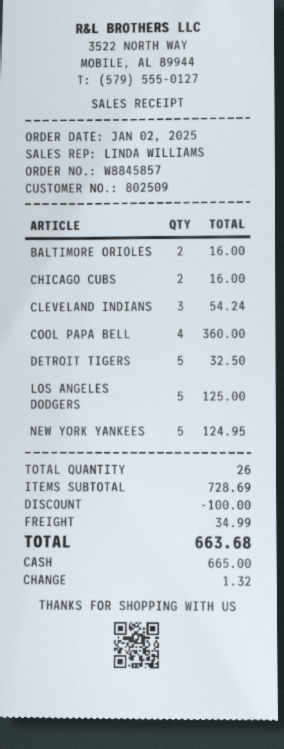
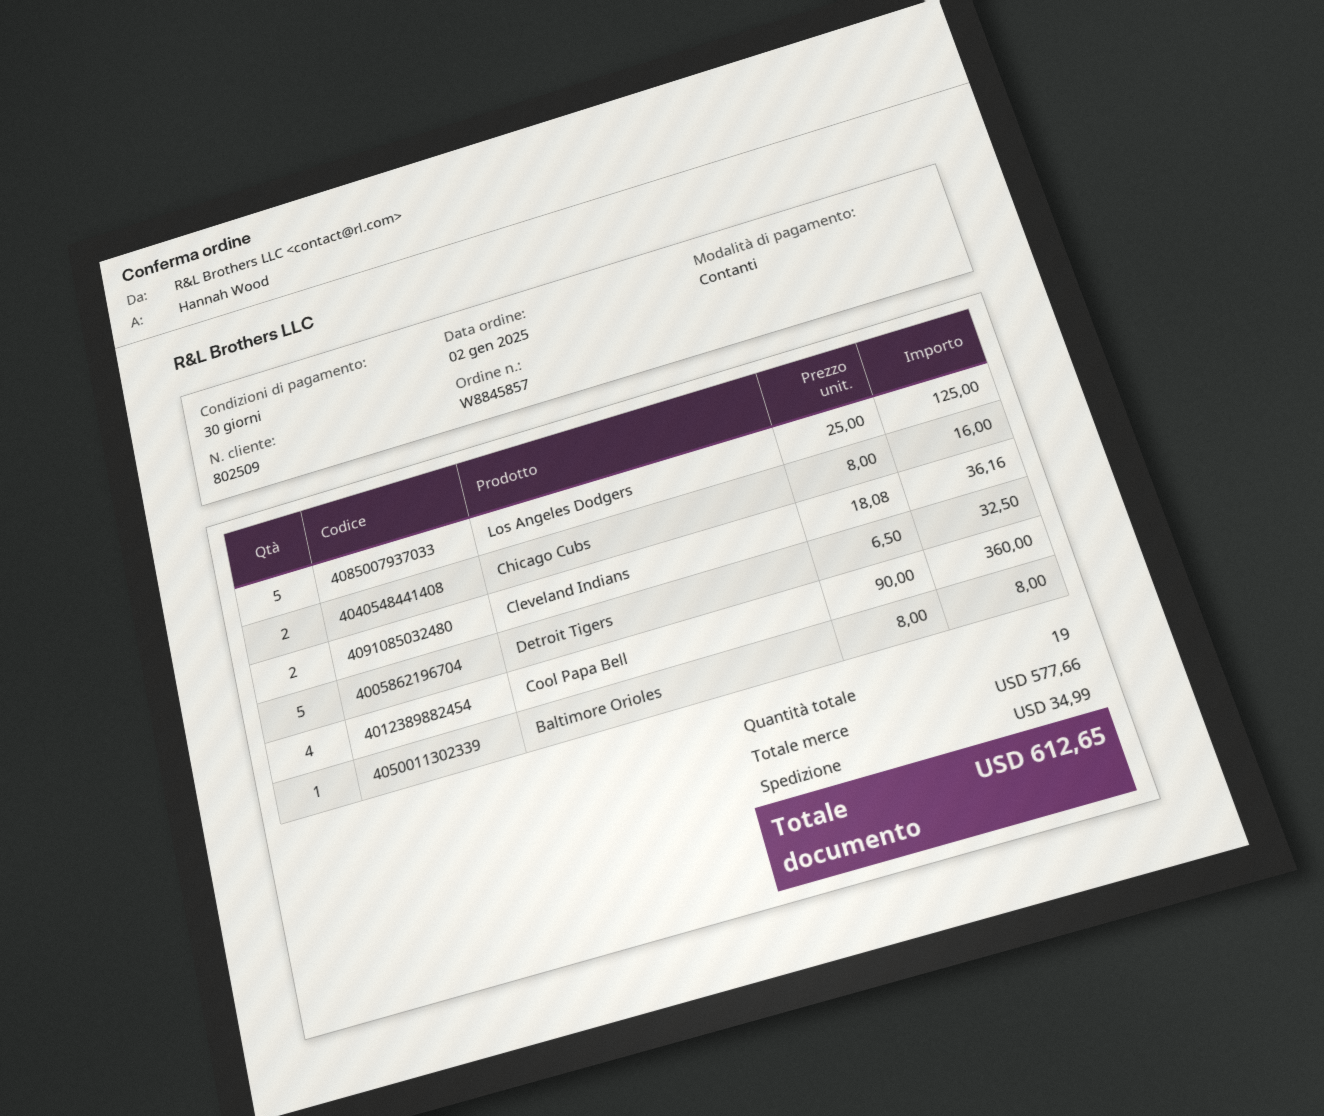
BALTIMORE ORIOLES: 2 for 16.00 -> 1 for 8.00
CLEVELAND INDIANS: 3 for 54.24 -> 2 for 36.16
NEW YORK YANKEES: 5 for 124.95 -> none
total quantity: 26 -> 19
subtotal: 728.69 -> 577.66
discount: 100.00 -> none
total: 663.68 -> 612.65

